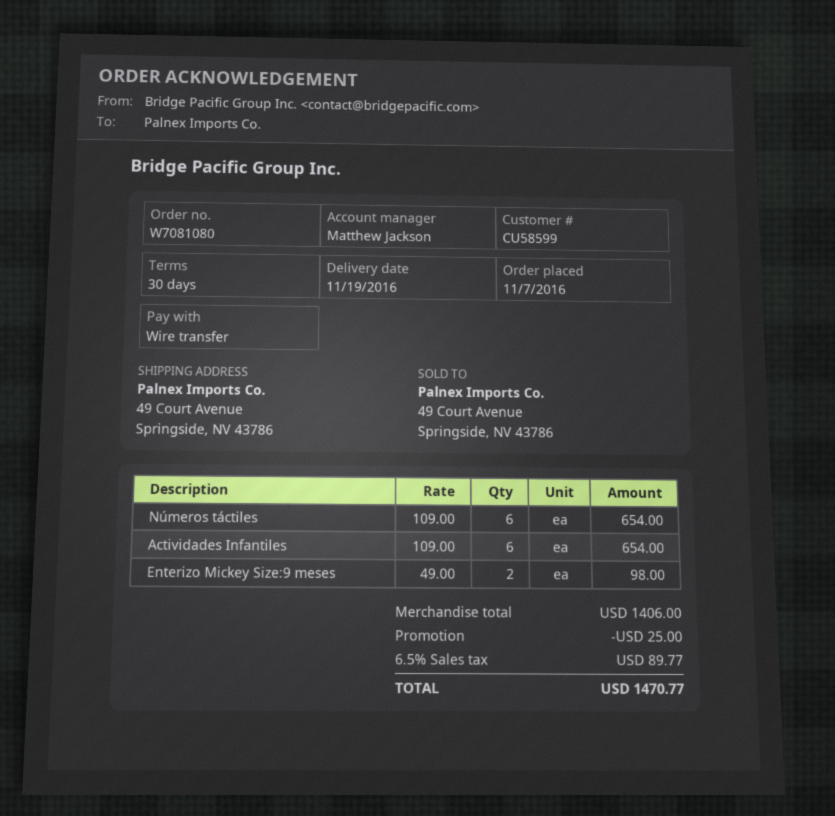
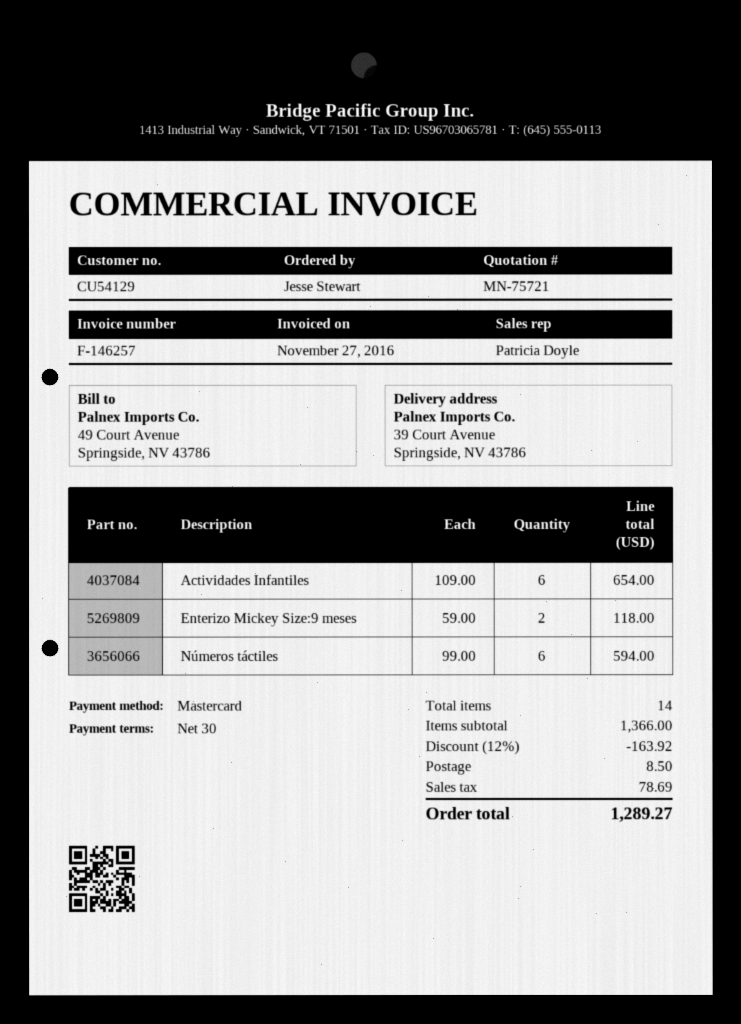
customer number: CU58599 -> CU54129
sales rep: Matthew Jackson -> Patricia Doyle
payment method: bank transfer -> Mastercard
ship to: 49 Court Avenue, Springside, NV 43786 -> 39 Court Avenue, Springside, NV 43786
Números táctiles: 6 x 109.00 = 654.00 -> 6 x 99.00 = 594.00
Enterizo Mickey Size:9 meses: 2 x 49.00 = 98.00 -> 2 x 59.00 = 118.00
subtotal: 1406.00 -> 1366.00
discount: 25.00 -> 163.92
shipping: none -> 8.50
tax: 89.77 -> 78.69
total: 1470.77 -> 1289.27

